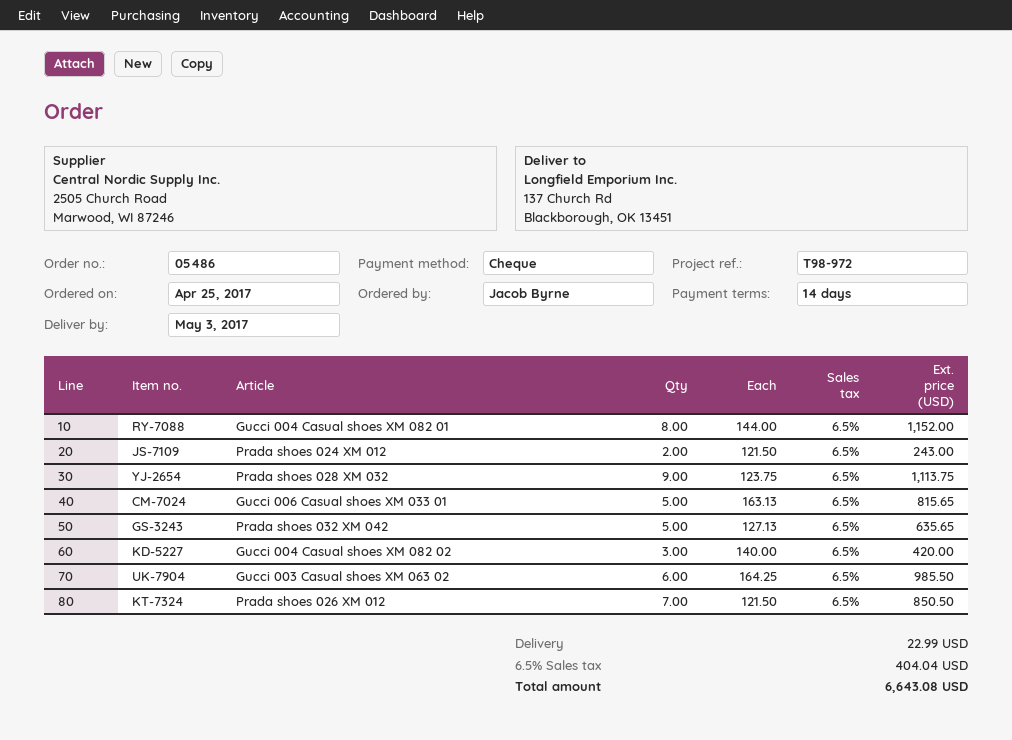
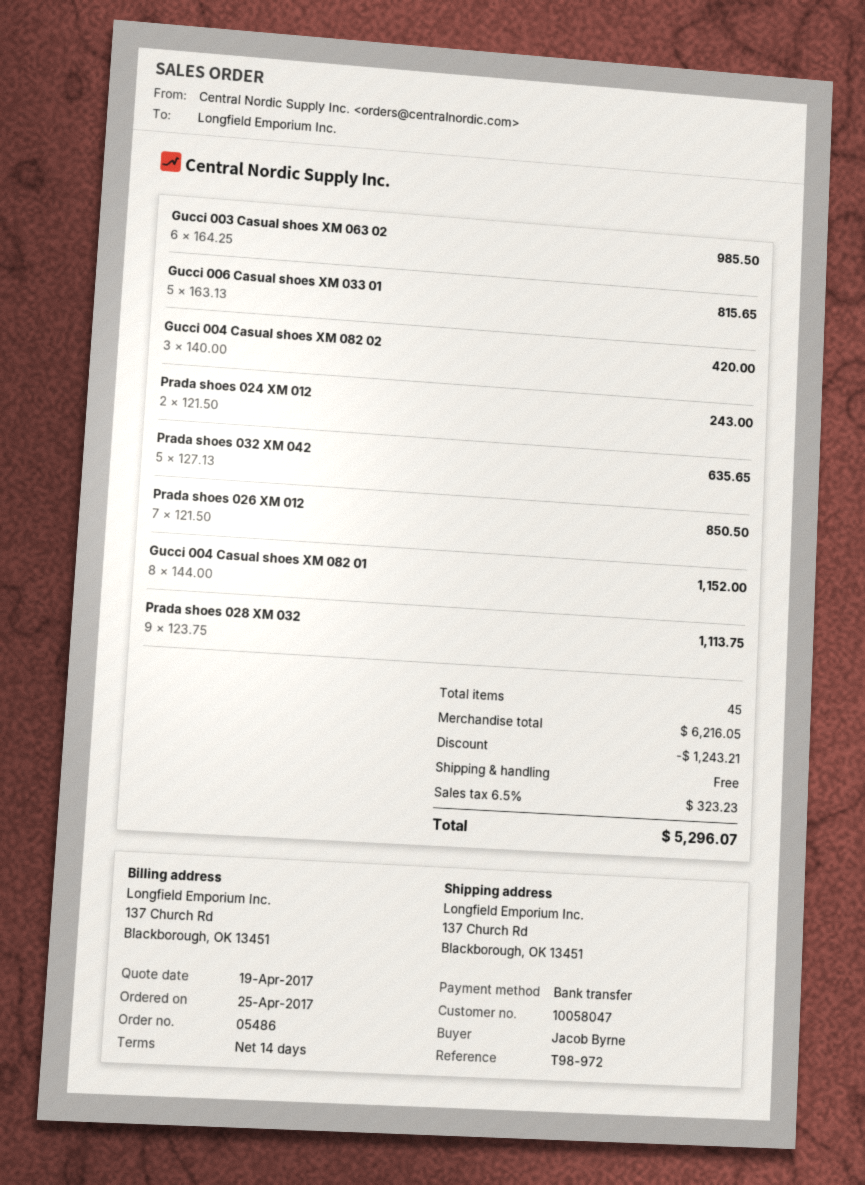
payment method: cheque -> bank transfer
discount: none -> 1243.21
shipping: 22.99 -> 0.00
tax: 6.5% = 404.04 -> 6.5% = 323.23
total: 6643.08 -> 5296.07

